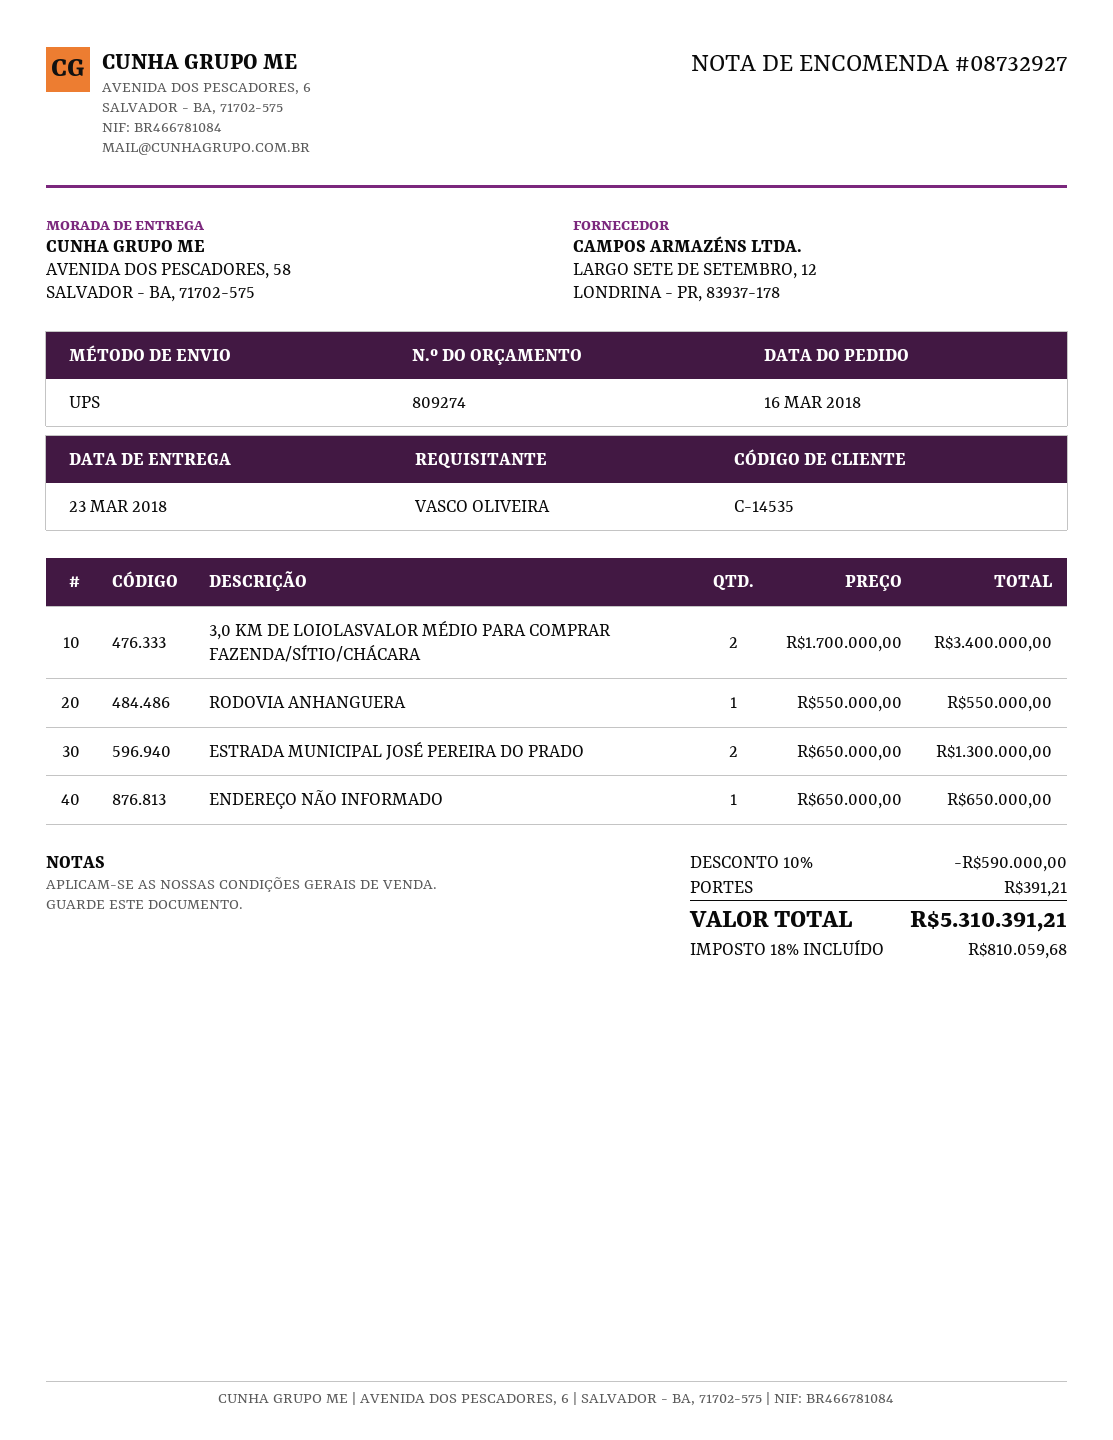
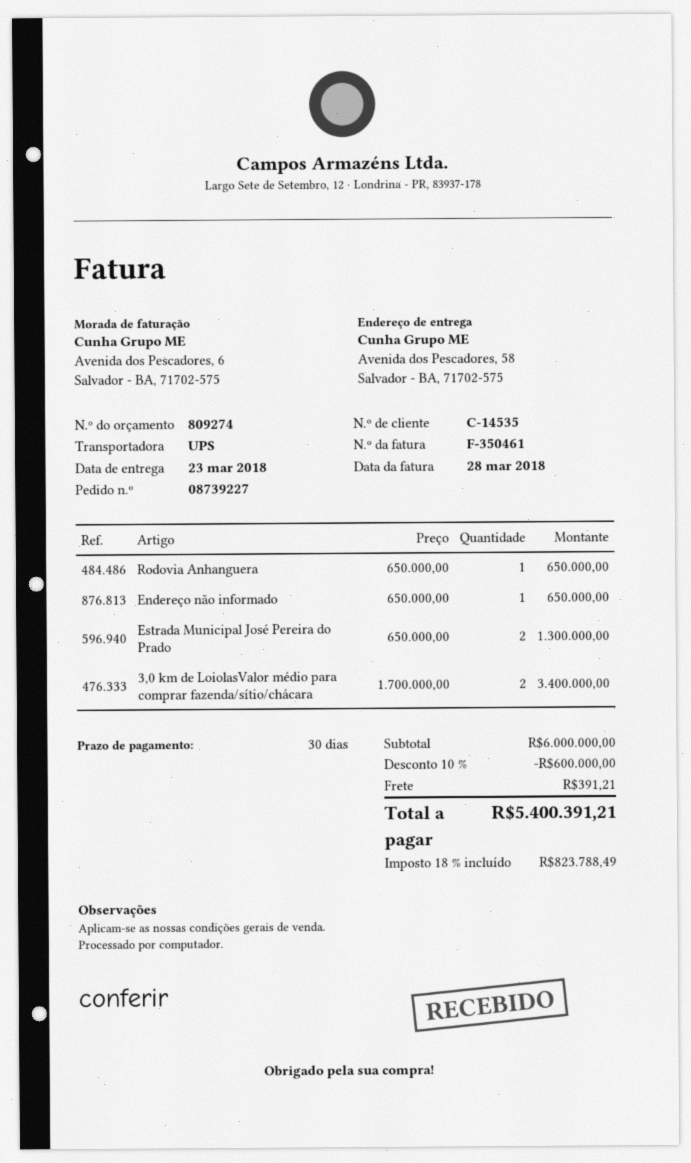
order number: 08732927 -> 08739227
RODOVIA ANHANGUERA: 1 x 550000.00 = 550000.00 -> 1 x 650000.00 = 650000.00
discount: 10% = 590000.00 -> 10% = 600000.00
tax: 18% = 810059.68 -> 18% = 823788.49
total: 5310391.21 -> 5400391.21

